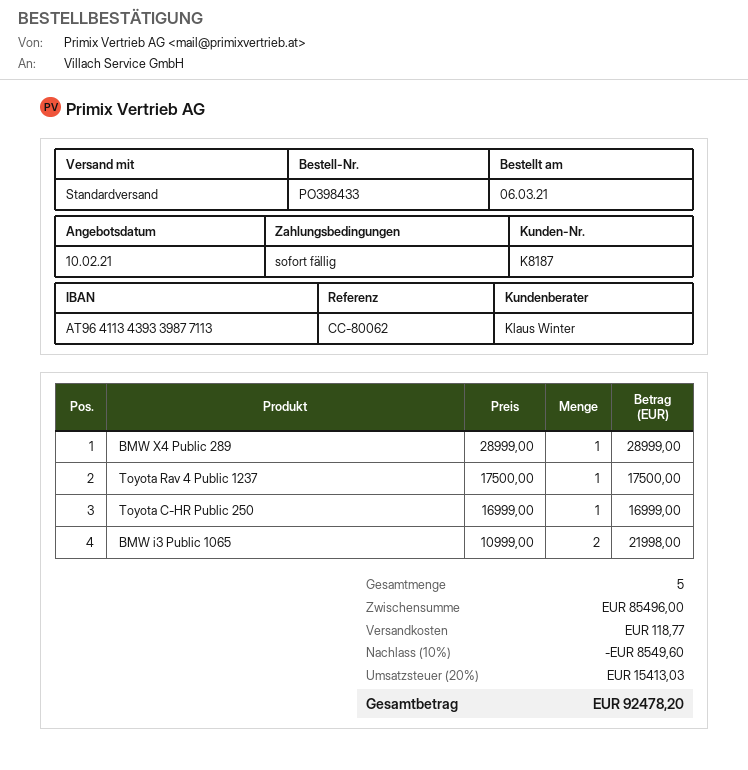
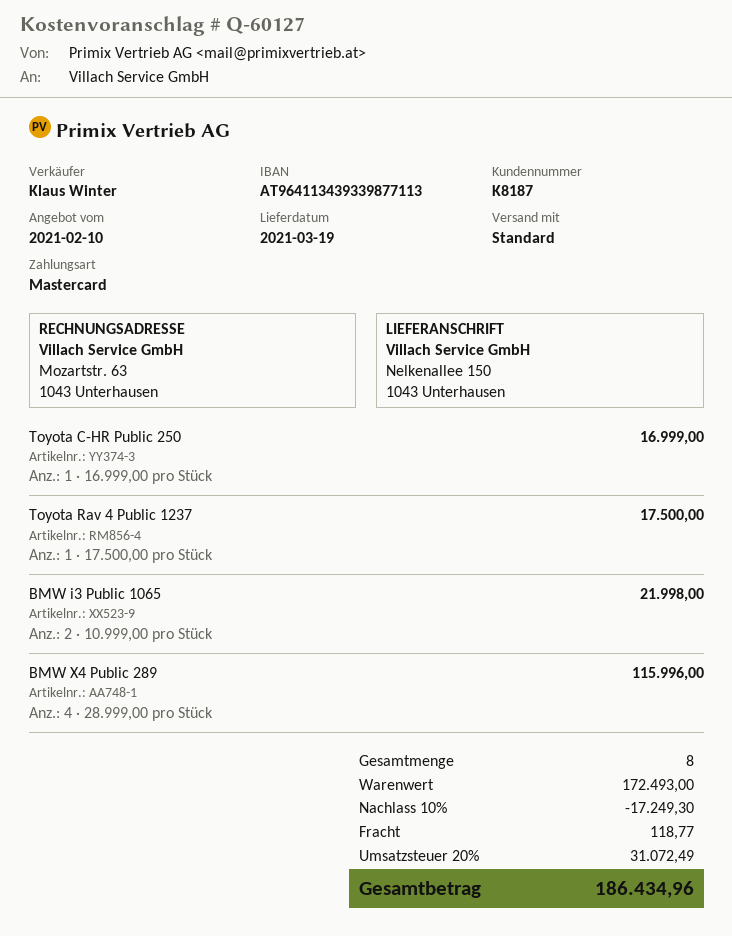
BMW X4 Public 289: 1 x 28999.00 = 28999.00 -> 4 x 28999.00 = 115996.00
total quantity: 5 -> 8
subtotal: 85496.00 -> 172493.00
discount: 10% = 8549.60 -> 10% = 17249.30
tax: 20% = 15413.03 -> 20% = 31072.49
total: 92478.20 -> 186434.96

